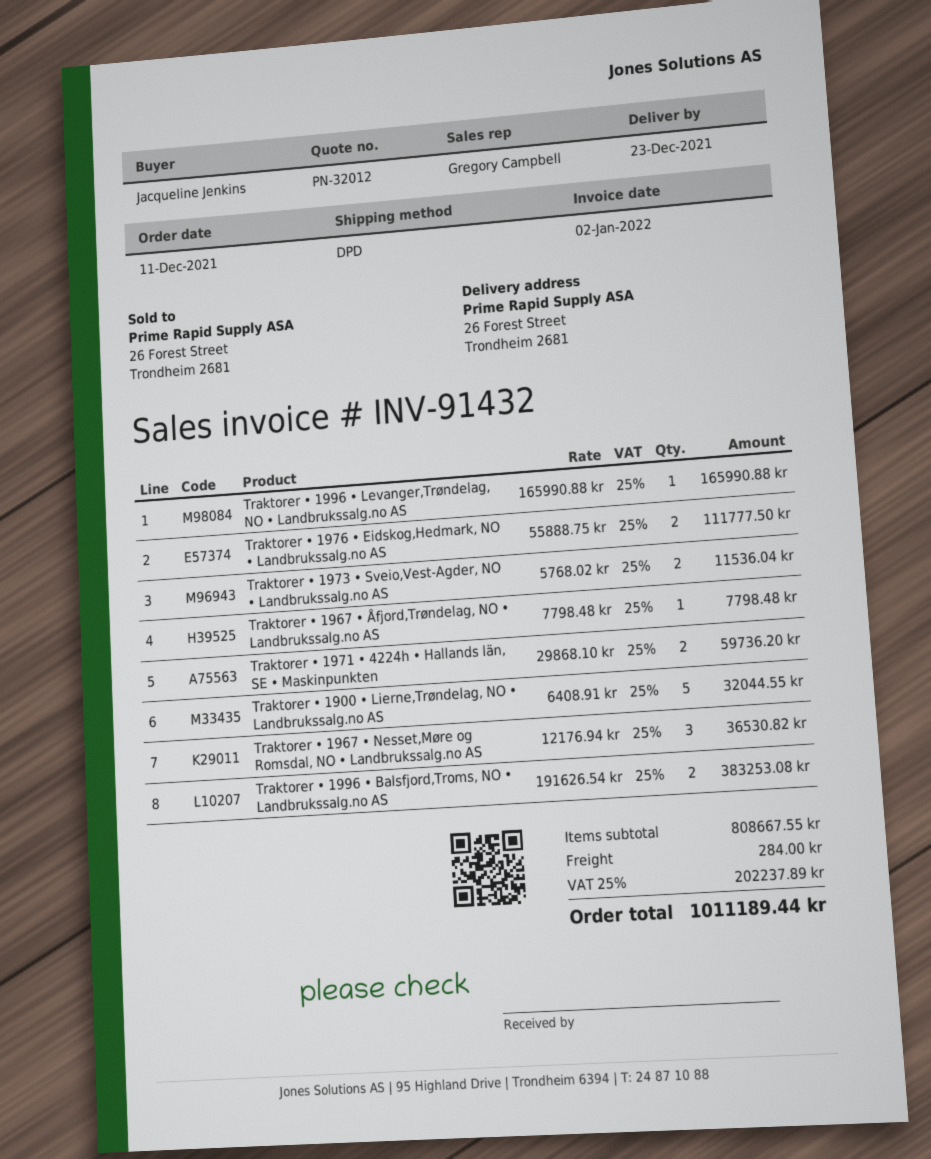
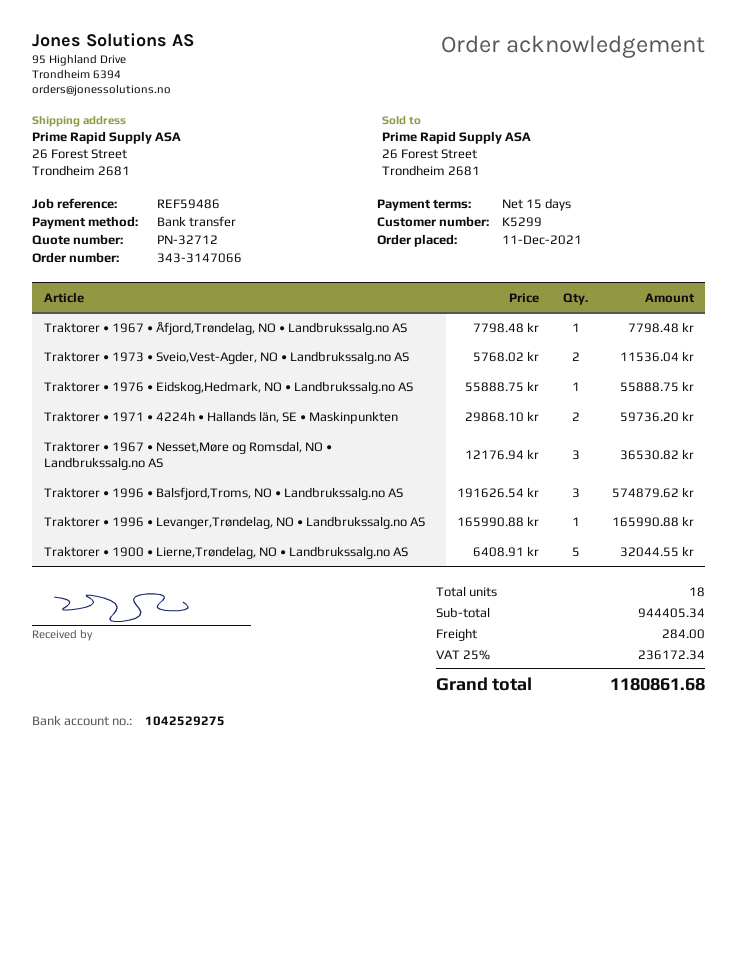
quote number: PN-32012 -> PN-32712
Traktorer • 1976 • Eidskog,Hedmark, NO • Landbrukssalg.no AS: 2 x 55888.75 = 111777.50 -> 1 x 55888.75 = 55888.75
Traktorer • 1996 • Balsfjord,Troms, NO • Landbrukssalg.no AS: 2 x 191626.54 = 383253.08 -> 3 x 191626.54 = 574879.62
subtotal: 808667.55 -> 944405.34
tax: 25% = 202237.89 -> 25% = 236172.34
total: 1011189.44 -> 1180861.68

